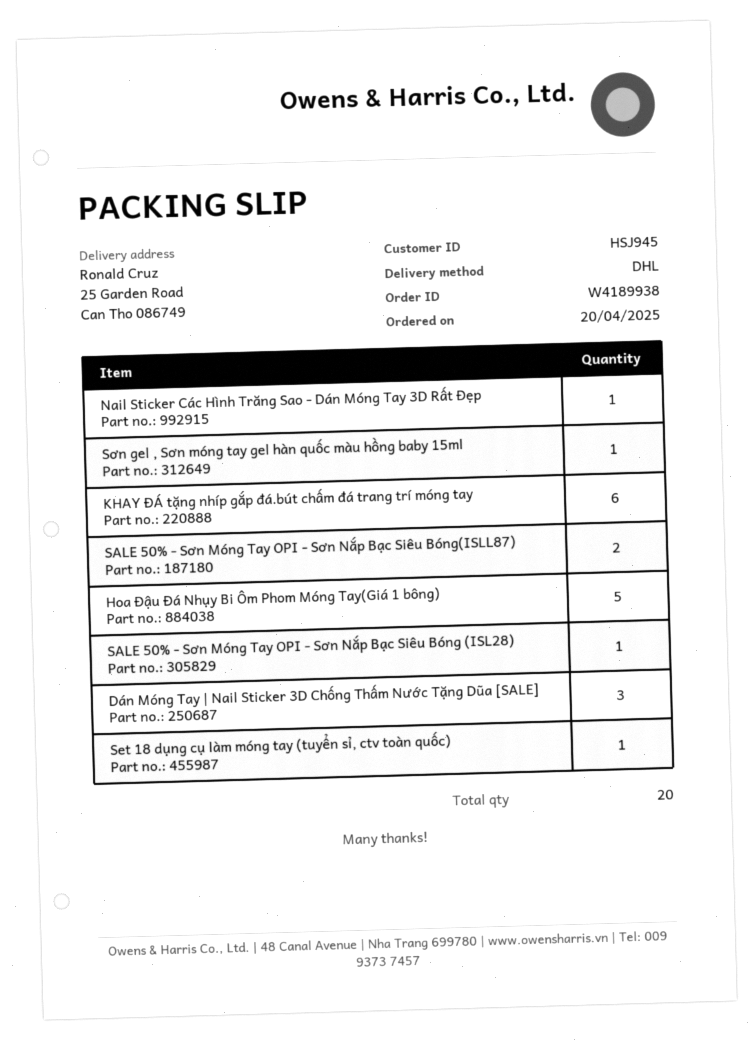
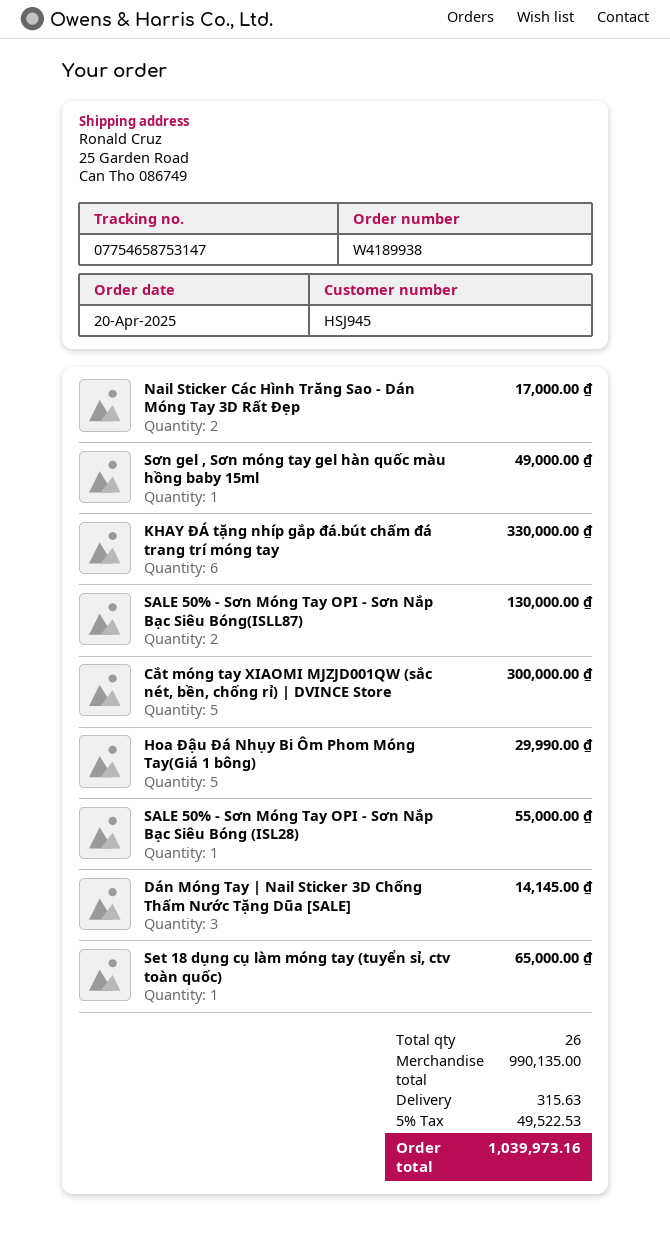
Nail Sticker Các Hình Trăng Sao - Dán Móng Tay 3D Rất Đẹp: 1 -> 2
Cắt móng tay XIAOMI MJZJD001QW (sắc nét, bền, chống rỉ) | DVINCE Store: none -> 5
total quantity: 20 -> 26

